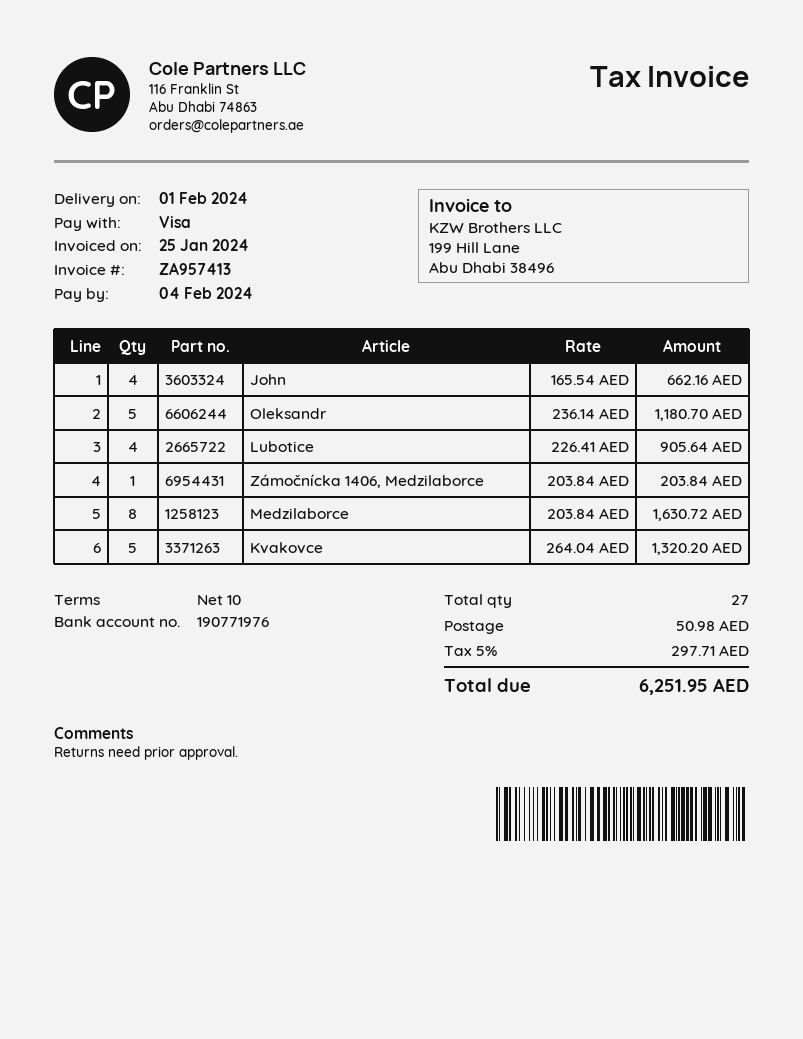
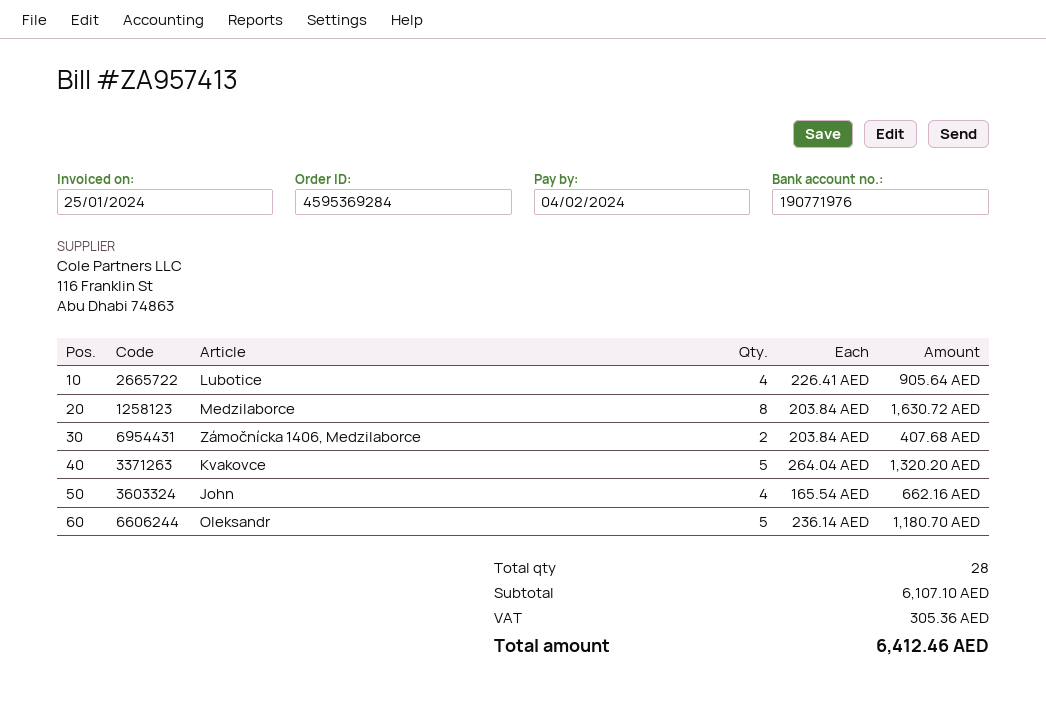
Zámočnícka 1406, Medzilaborce: 1 x 203.84 = 203.84 -> 2 x 203.84 = 407.68
total quantity: 27 -> 28
shipping: 50.98 -> none
tax: 297.71 -> 305.36
total: 6251.95 -> 6412.46

